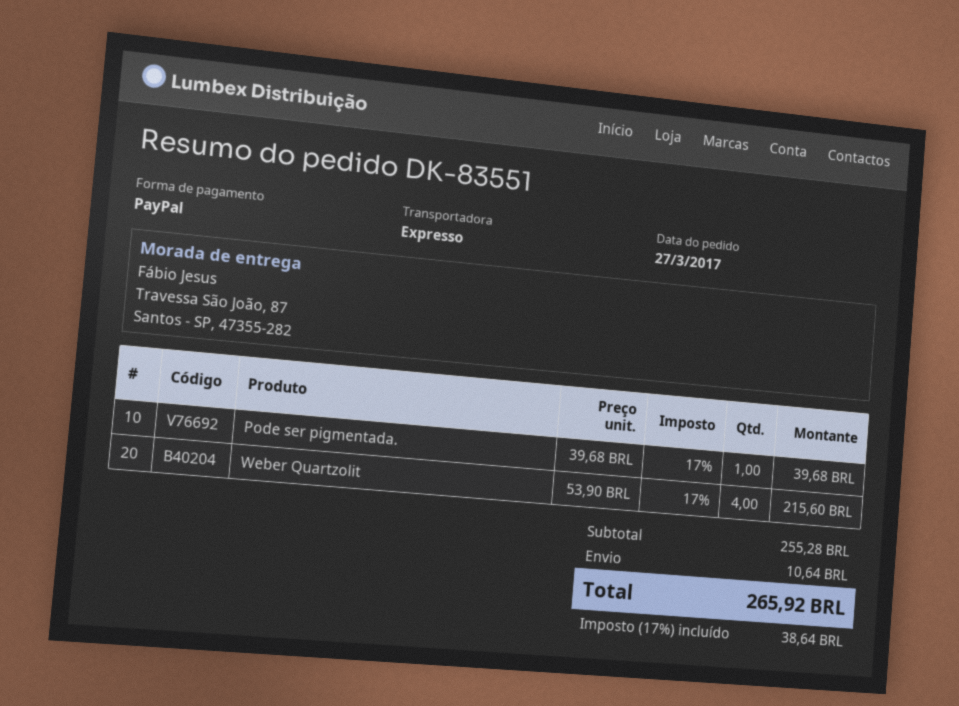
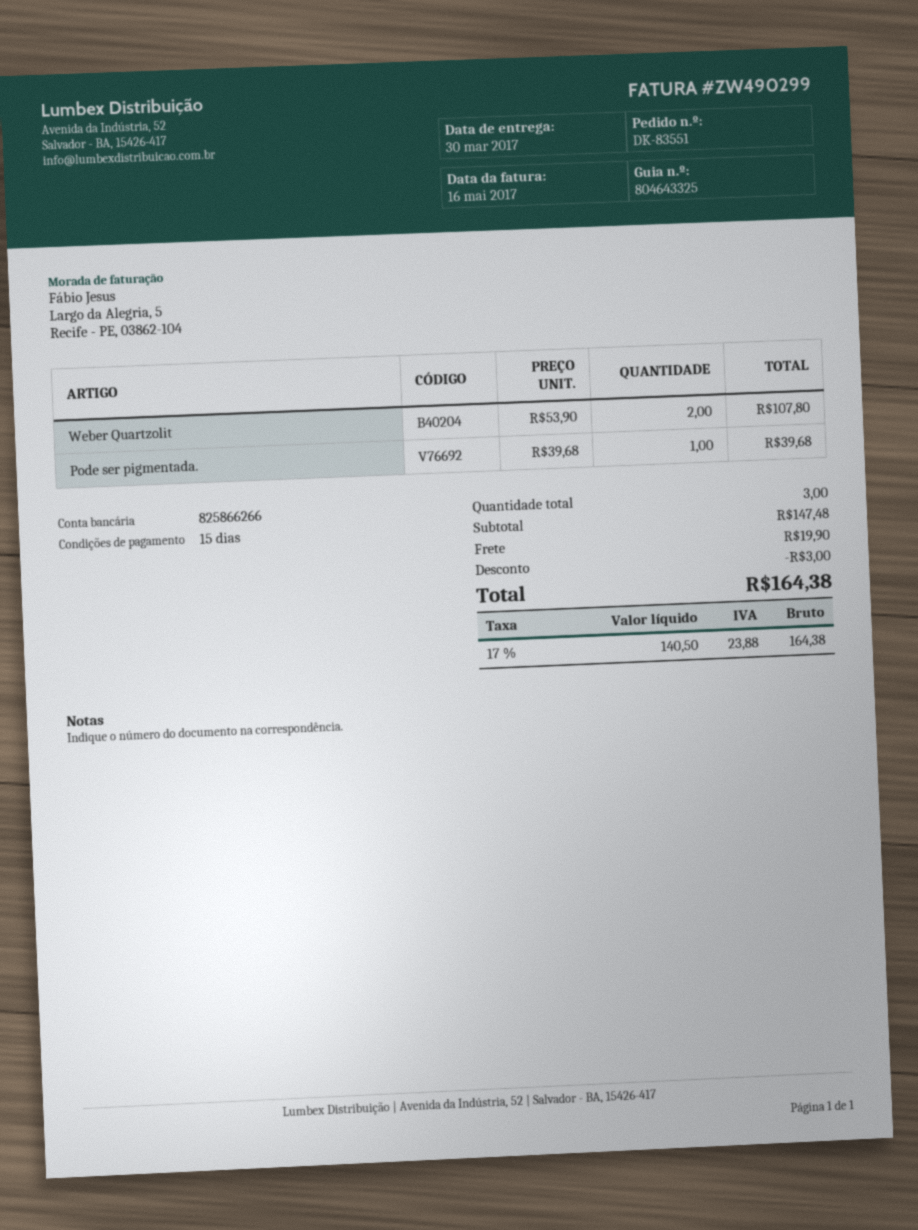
Weber Quartzolit: 4 x 53.90 = 215.60 -> 2 x 53.90 = 107.80
subtotal: 255.28 -> 147.48
discount: none -> 3.00
shipping: 10.64 -> 19.90
tax: 17% = 38.64 -> 17% = 23.88
total: 265.92 -> 164.38

